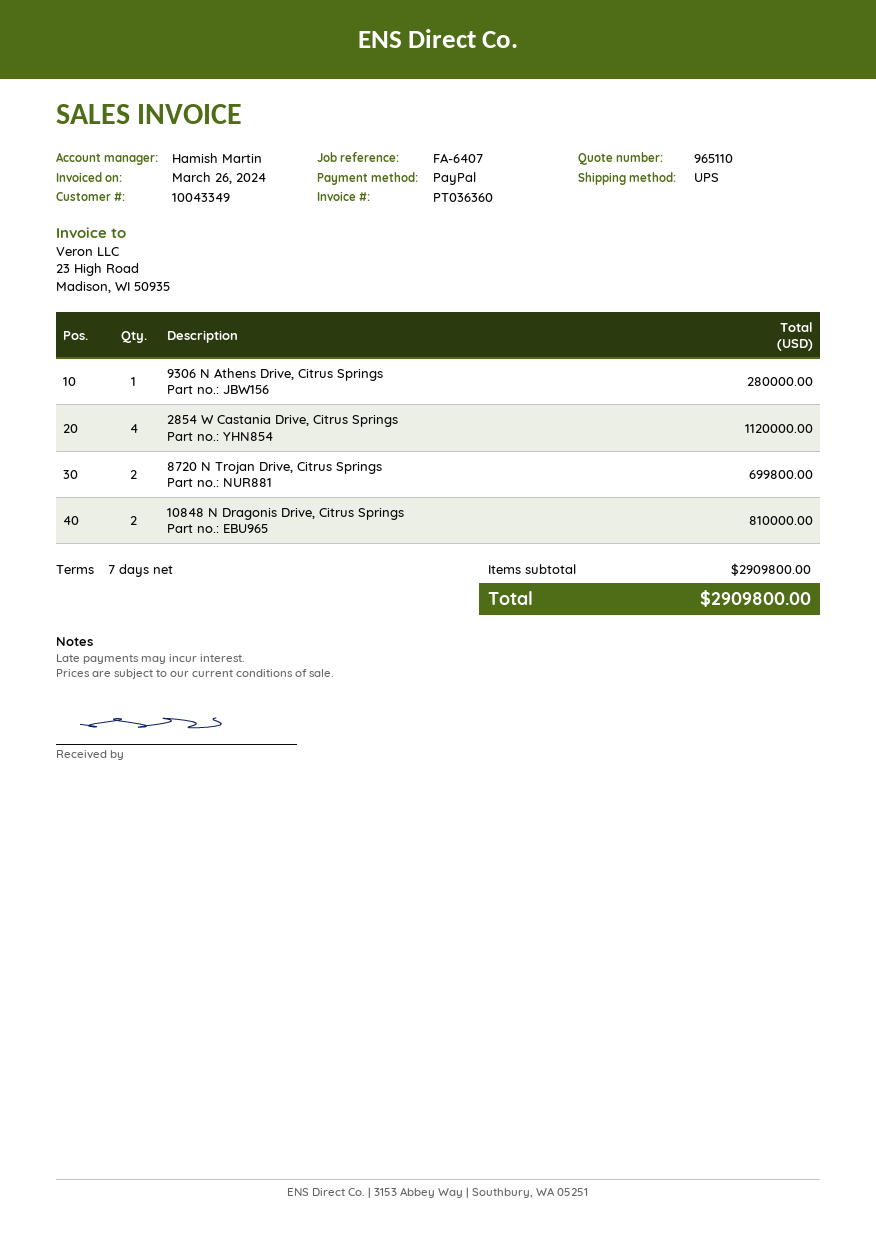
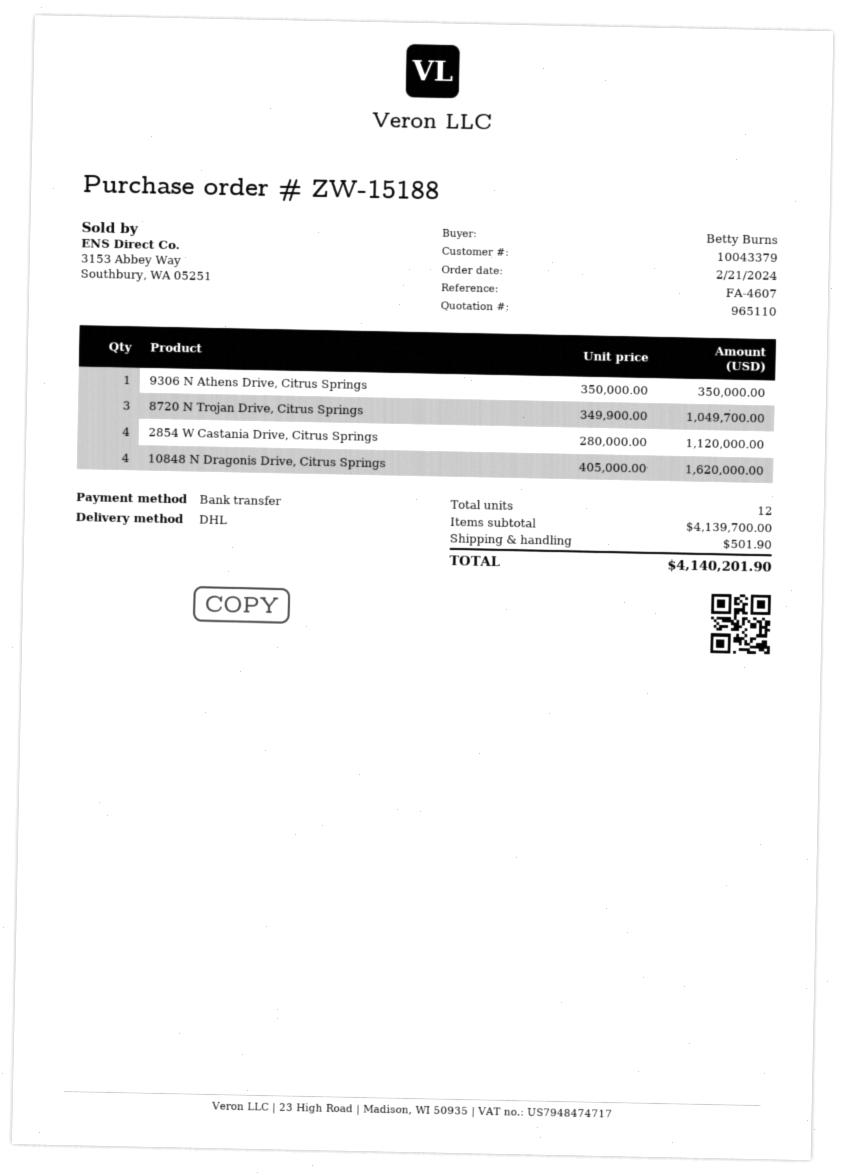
customer number: 10043349 -> 10043379
reference: FA-6407 -> FA-4607
payment method: PayPal -> bank transfer
shipping method: UPS -> DHL
9306 N Athens Drive, Citrus Springs: 1 for 280000.00 -> 1 for 350000.00
8720 N Trojan Drive, Citrus Springs: 2 for 699800.00 -> 3 for 1049700.00
10848 N Dragonis Drive, Citrus Springs: 2 for 810000.00 -> 4 for 1620000.00
subtotal: 2909800.00 -> 4139700.00
shipping: none -> 501.90
total: 2909800.00 -> 4140201.90

